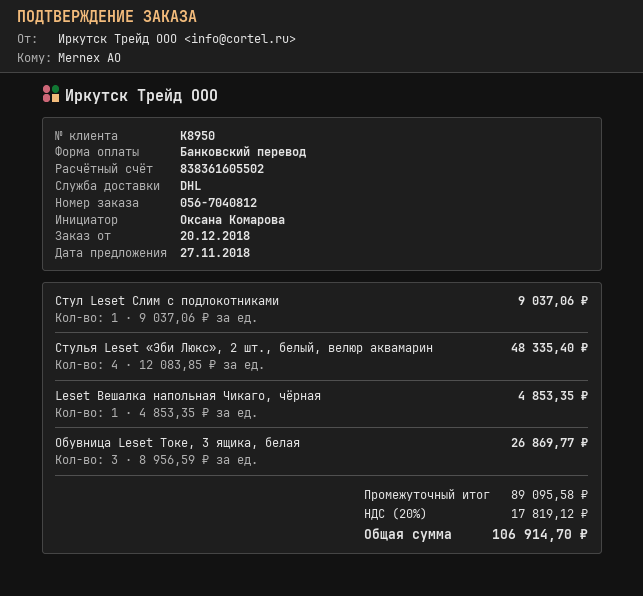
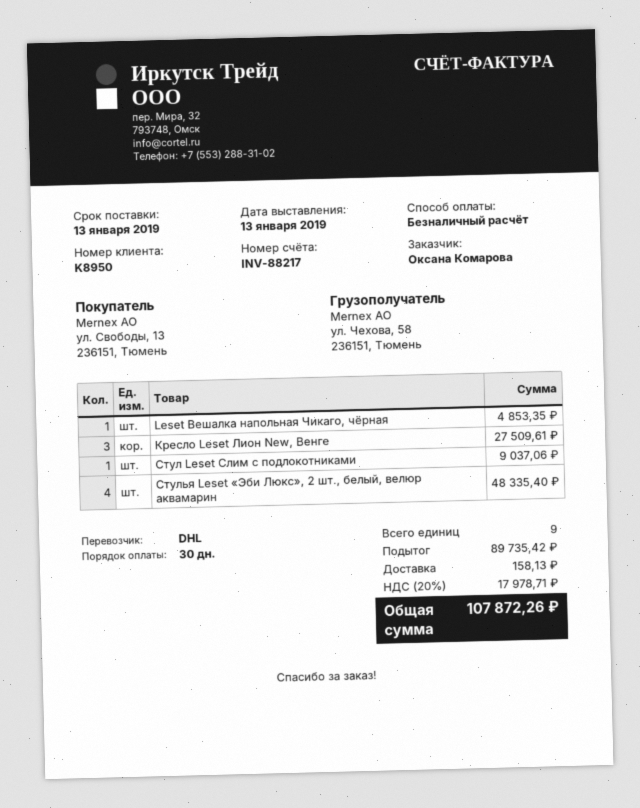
Обувница Leset Токе, 3 ящика, белая: 3 for 26869.77 -> none
Кресло Leset Лион New, Венге: none -> 3 for 27509.61
subtotal: 89095.58 -> 89735.42
shipping: none -> 158.13
tax: 20% = 17819.12 -> 20% = 17978.71
total: 106914.70 -> 107872.26

